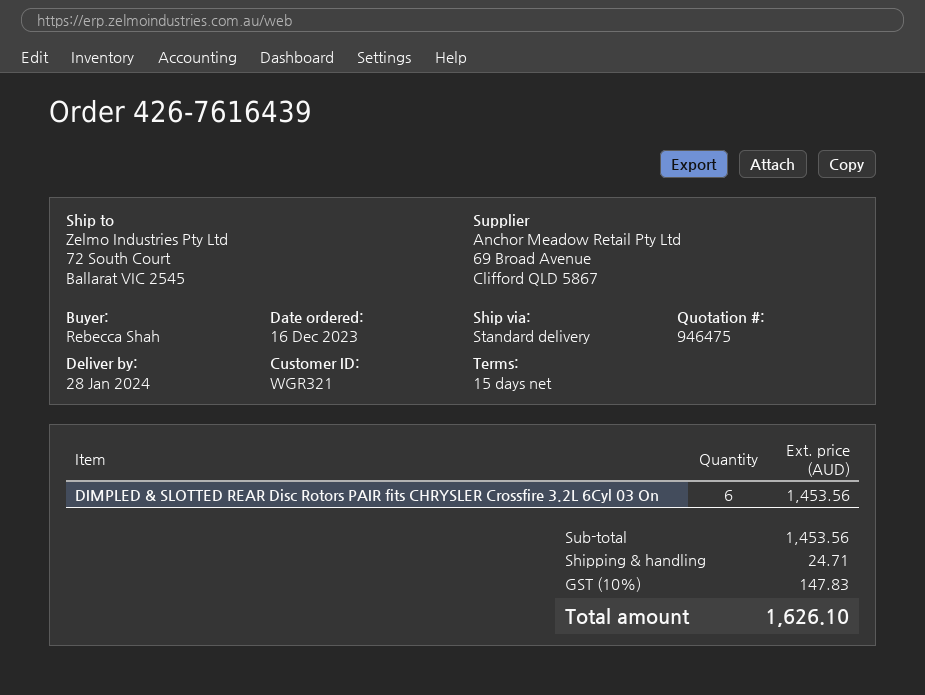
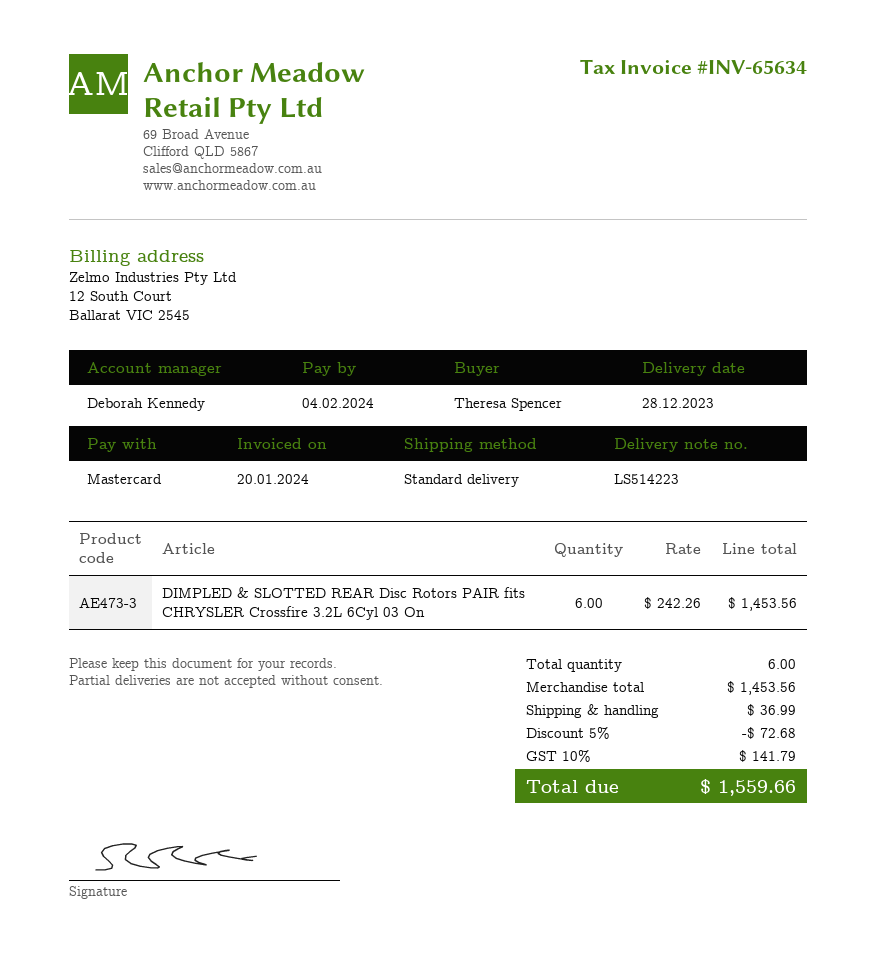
delivery date: 2024-01-28 -> 2023-12-28
ordered by: Rebecca Shah -> Theresa Spencer
discount: none -> 5% = 72.68
shipping: 24.71 -> 36.99
tax: 10% = 147.83 -> 10% = 141.79
total: 1626.10 -> 1559.66

